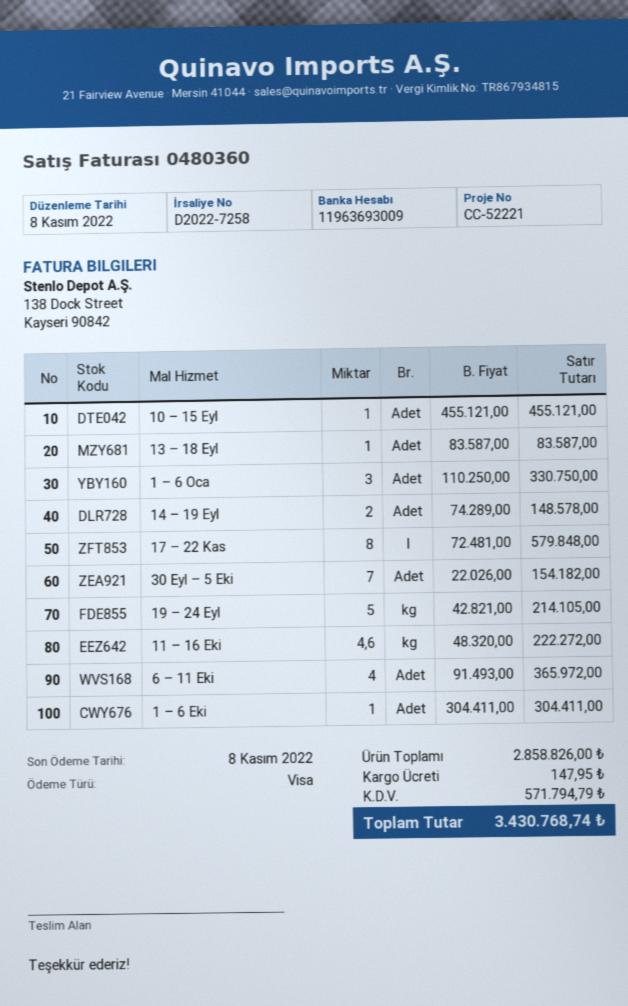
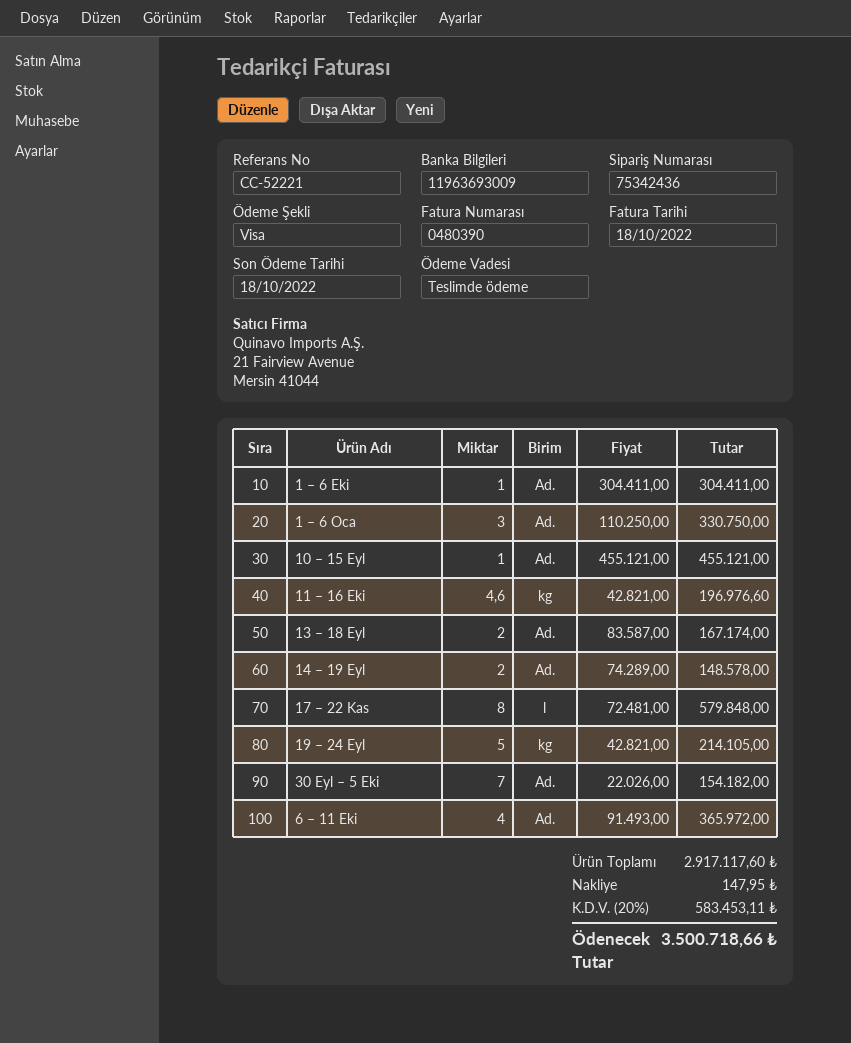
invoice number: 0480360 -> 0480390
invoice date: 2022-11-08 -> 2022-10-18
due date: 2022-11-08 -> 2022-10-18
13 – 18 Eyl: 1 x 83587.00 = 83587.00 -> 2 x 83587.00 = 167174.00
11 – 16 Eki: 4.6 x 48320.00 = 222272.00 -> 4.6 x 42821.00 = 196976.60
subtotal: 2858826.00 -> 2917117.60
tax: 571794.79 -> 583453.11
total: 3430768.74 -> 3500718.66

